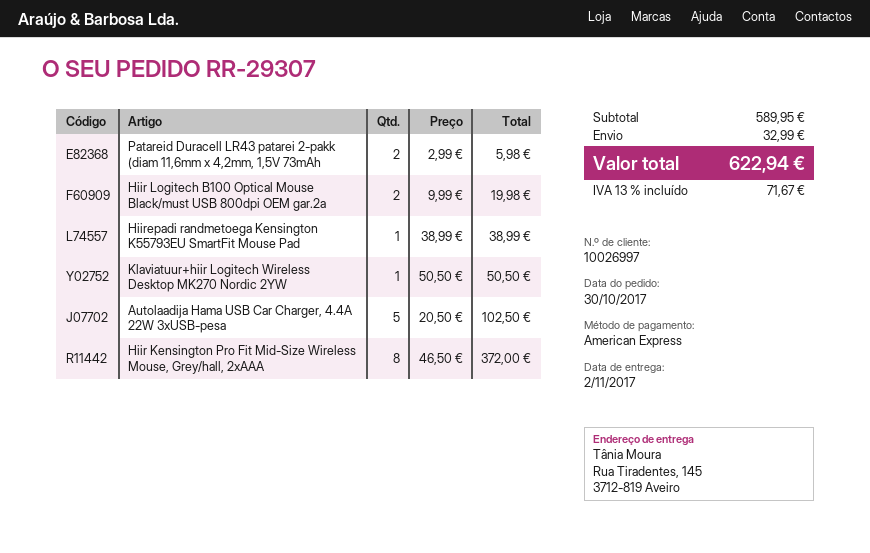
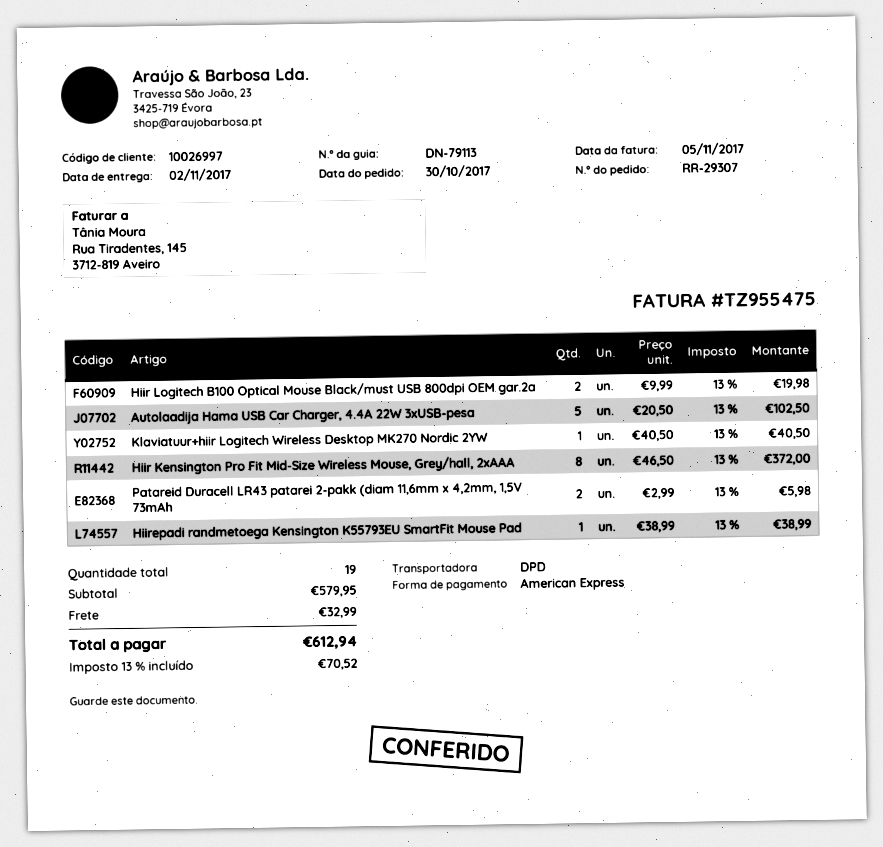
Klaviatuur+hiir Logitech Wireless Desktop MK270 Nordic 2YW: 1 x 50.50 = 50.50 -> 1 x 40.50 = 40.50
subtotal: 589.95 -> 579.95
tax: 13% = 71.67 -> 13% = 70.52
total: 622.94 -> 612.94

